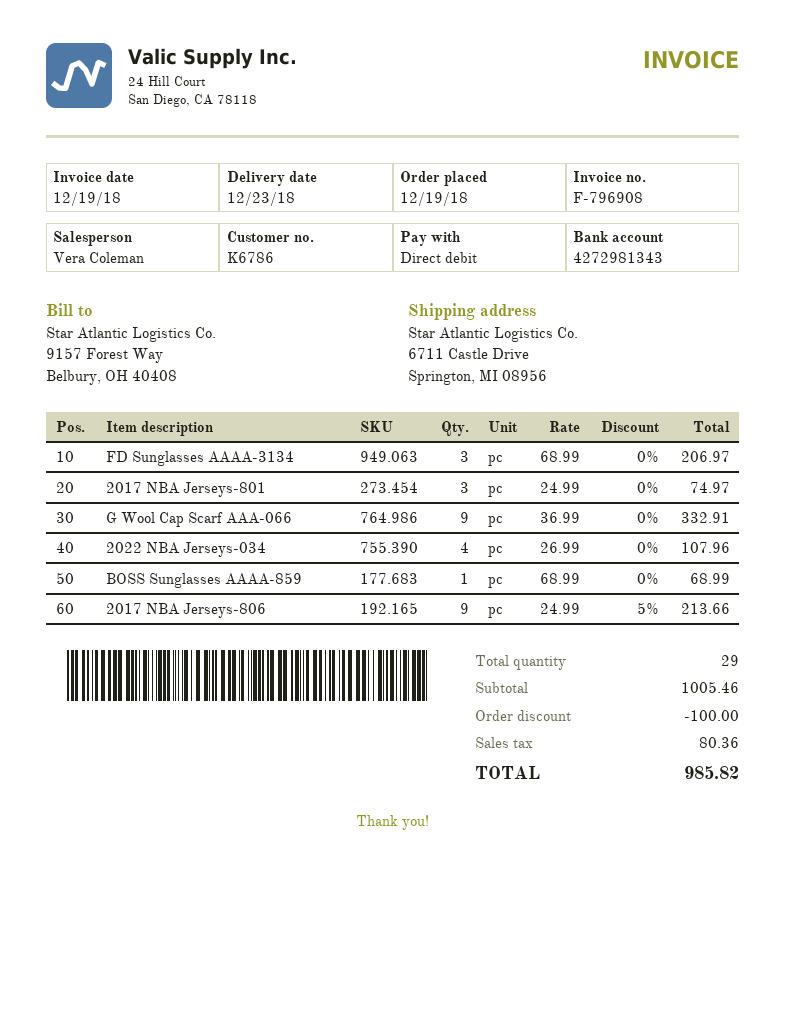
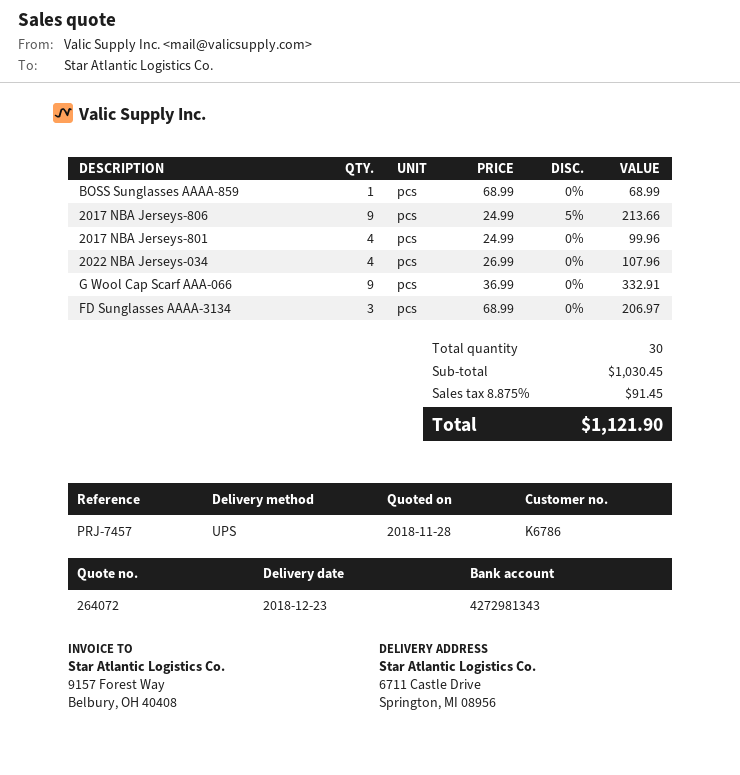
2017 NBA Jerseys-801: 3 x 24.99 = 74.97 -> 4 x 24.99 = 99.96
total quantity: 29 -> 30
subtotal: 1005.46 -> 1030.45
discount: 100.00 -> none
tax: 80.36 -> 91.45
total: 985.82 -> 1121.90

